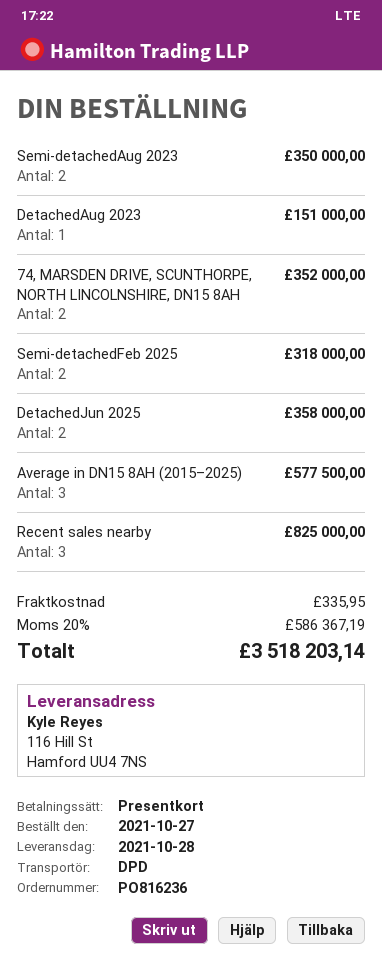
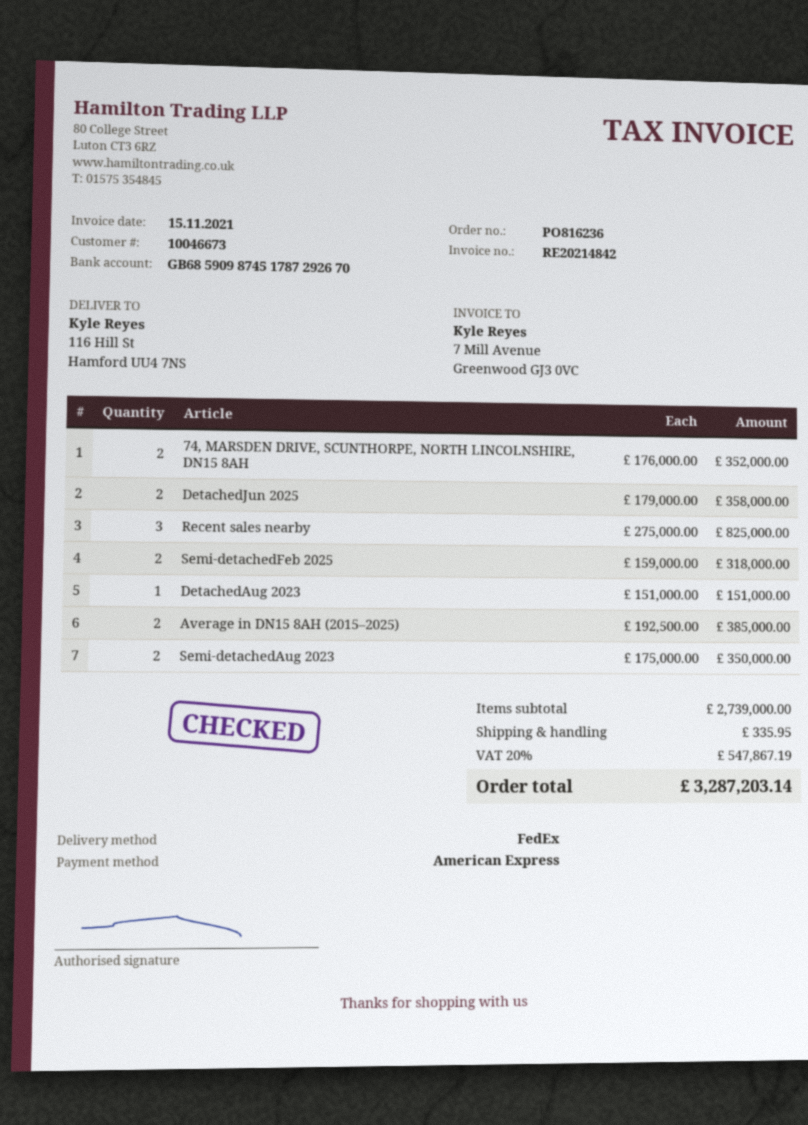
payment method: gift card -> American Express
shipping method: DPD -> FedEx
Average in DN15 8AH (2015–2025): 3 for 577500.00 -> 2 for 385000.00
tax: 20% = 586367.19 -> 20% = 547867.19
total: 3518203.14 -> 3287203.14

